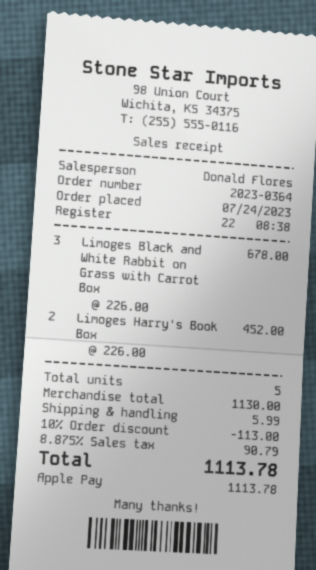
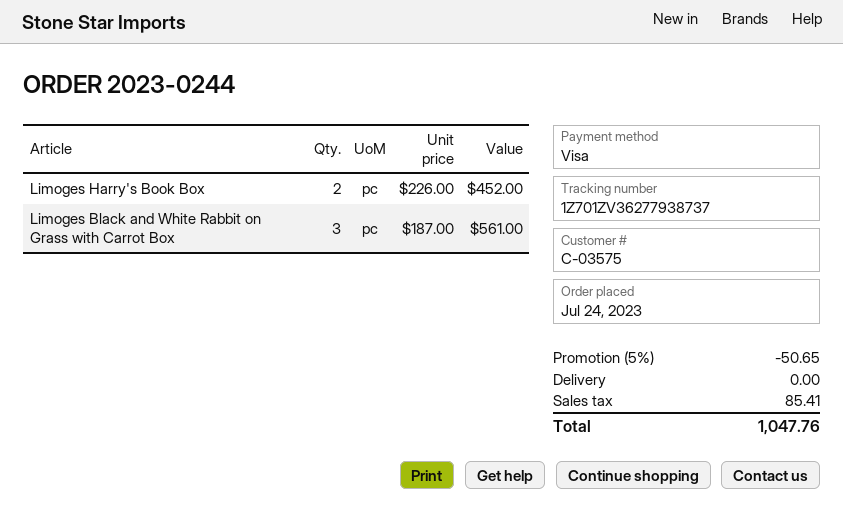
order number: 2023-0364 -> 2023-0244
payment method: Apple Pay -> Visa
Limoges Black and White Rabbit on Grass with Carrot Box: 3 x 226.00 = 678.00 -> 3 x 187.00 = 561.00
discount: 10% = 113.00 -> 5% = 50.65
shipping: 5.99 -> 0.00
tax: 90.79 -> 85.41
total: 1113.78 -> 1047.76

